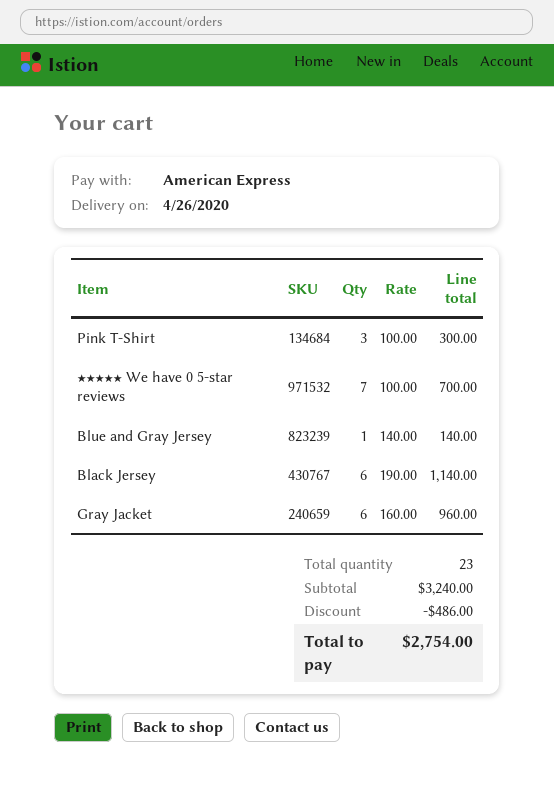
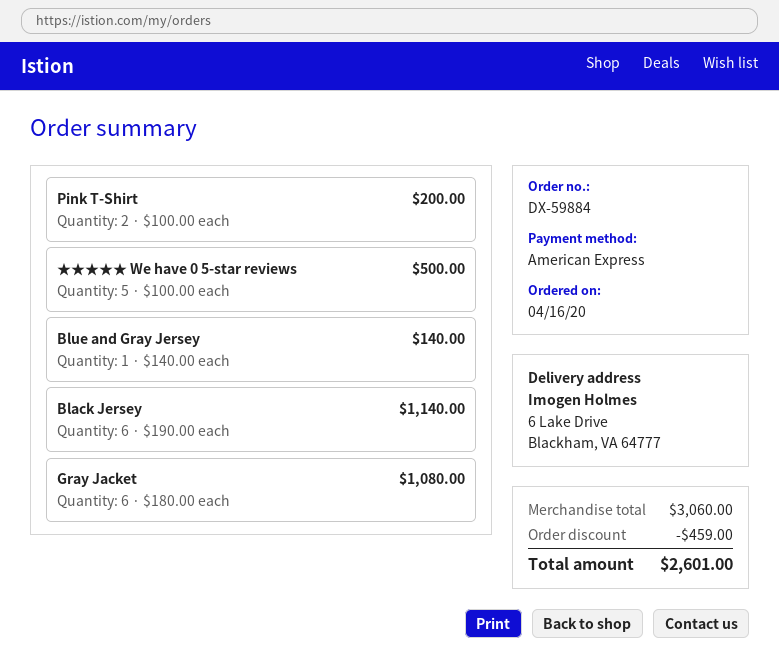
Pink T-Shirt: 3 x 100.00 = 300.00 -> 2 x 100.00 = 200.00
★★★★★ We have 0 5-star reviews: 7 x 100.00 = 700.00 -> 5 x 100.00 = 500.00
Gray Jacket: 6 x 160.00 = 960.00 -> 6 x 180.00 = 1080.00
subtotal: 3240.00 -> 3060.00
discount: 486.00 -> 459.00
total: 2754.00 -> 2601.00

